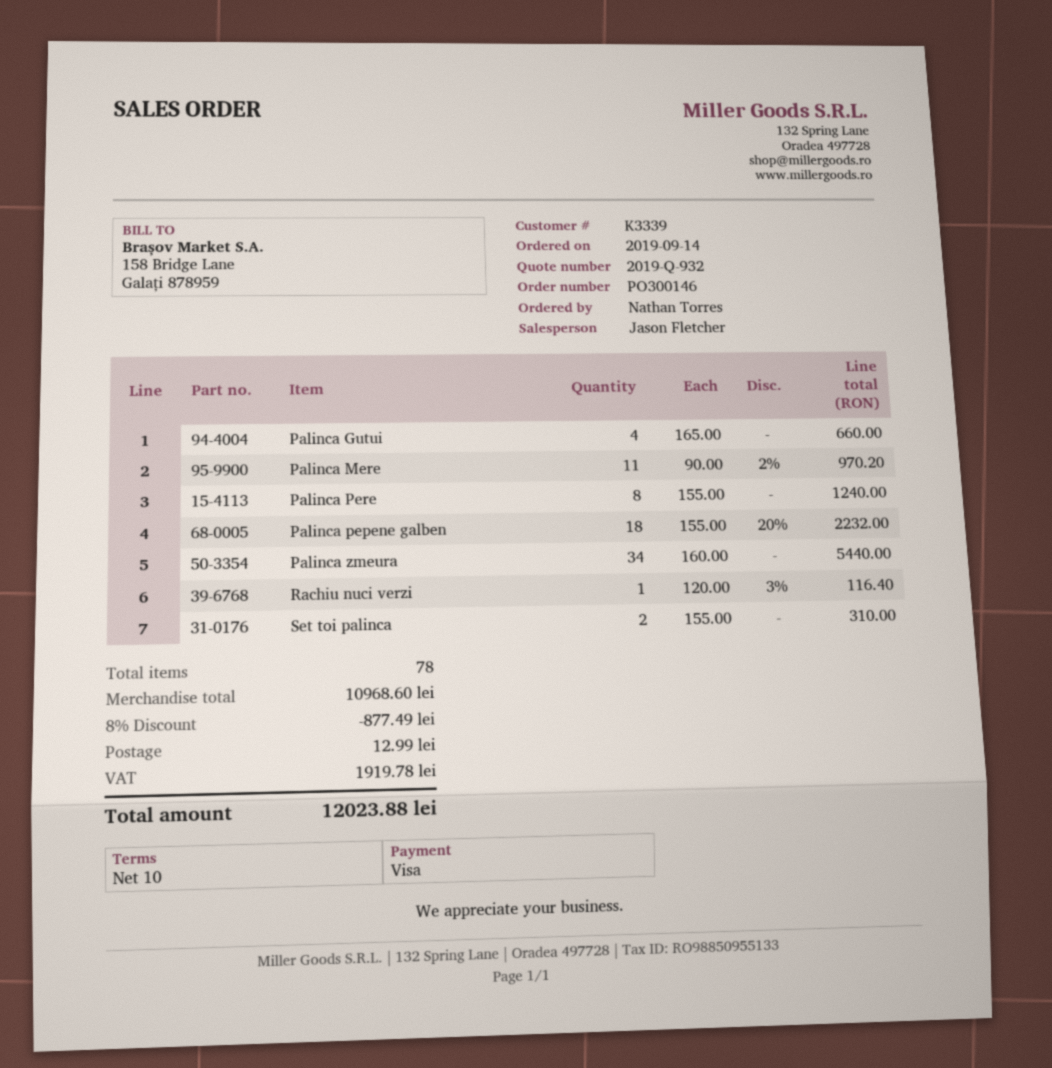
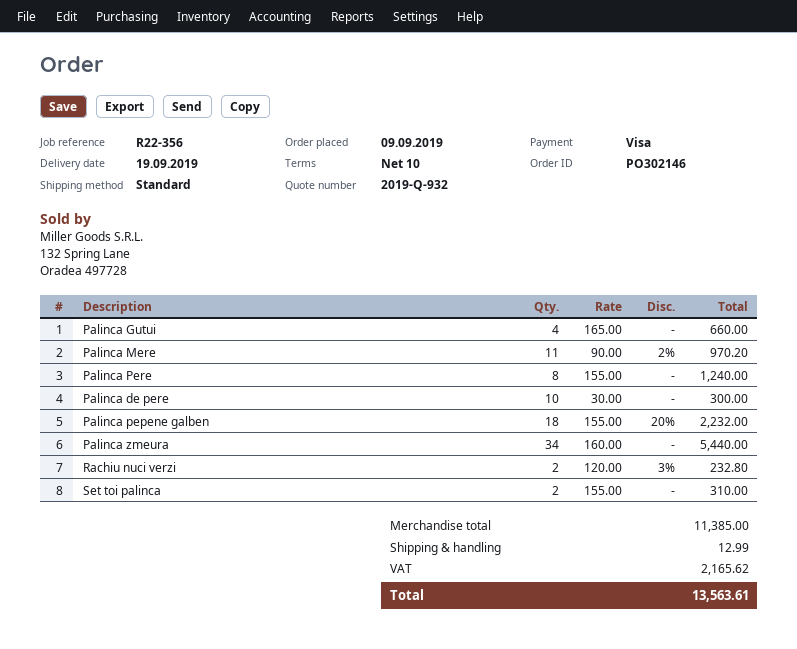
order number: PO300146 -> PO302146
order date: 2019-09-14 -> 2019-09-09
Rachiu nuci verzi: 1 x 120.00 - 3% = 116.40 -> 2 x 120.00 - 3% = 232.80
Palinca de pere: none -> 10 x 30.00 = 300.00
subtotal: 10968.60 -> 11385.00
discount: 8% = 877.49 -> none
tax: 1919.78 -> 2165.62
total: 12023.88 -> 13563.61

